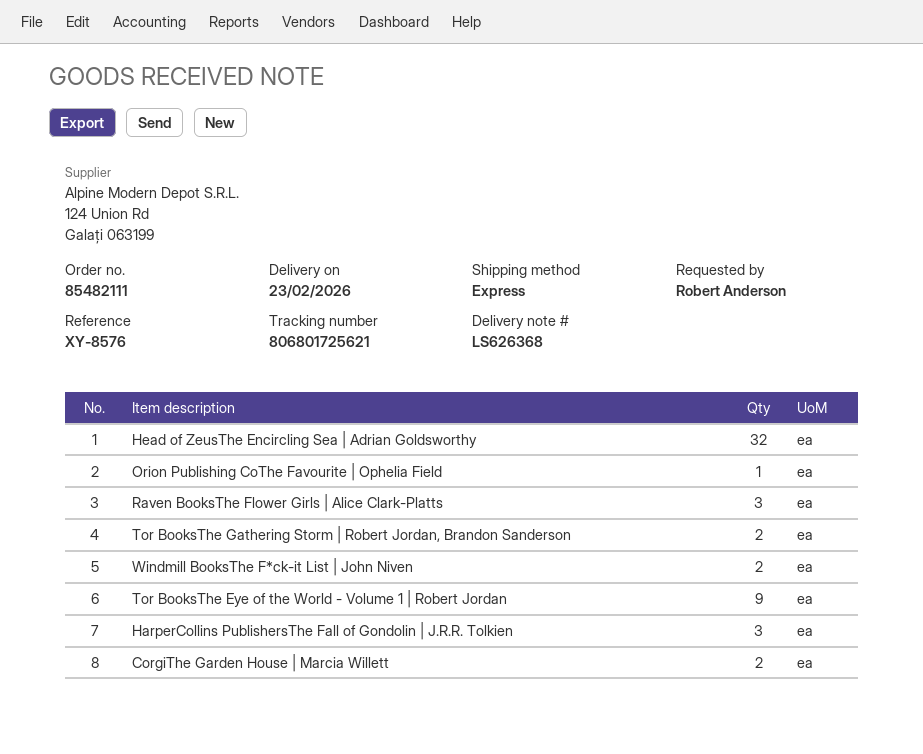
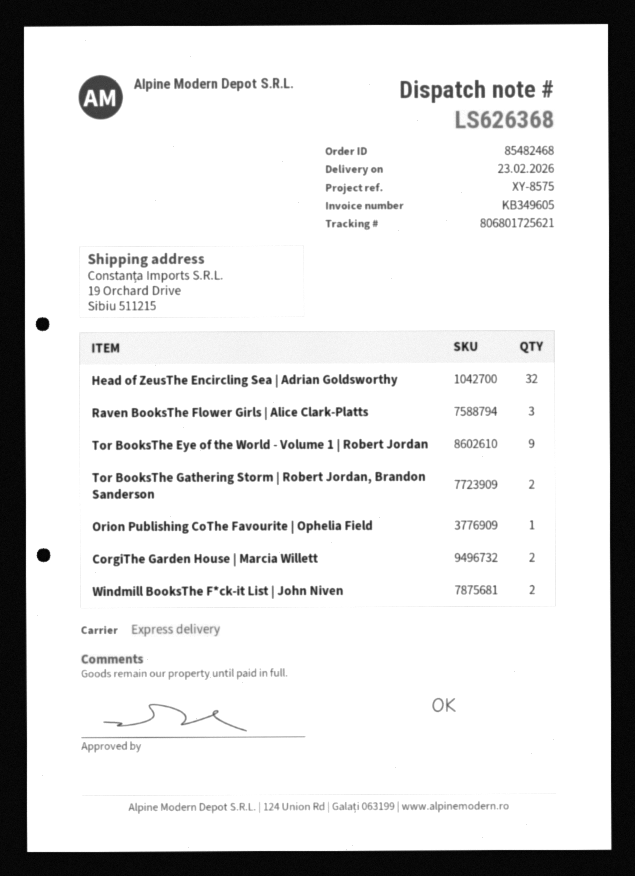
order number: 85482111 -> 85482468
reference: XY-8576 -> XY-8575
HarperCollins PublishersThe Fall of Gondolin | J.R.R. Tolkien: 3 -> none

